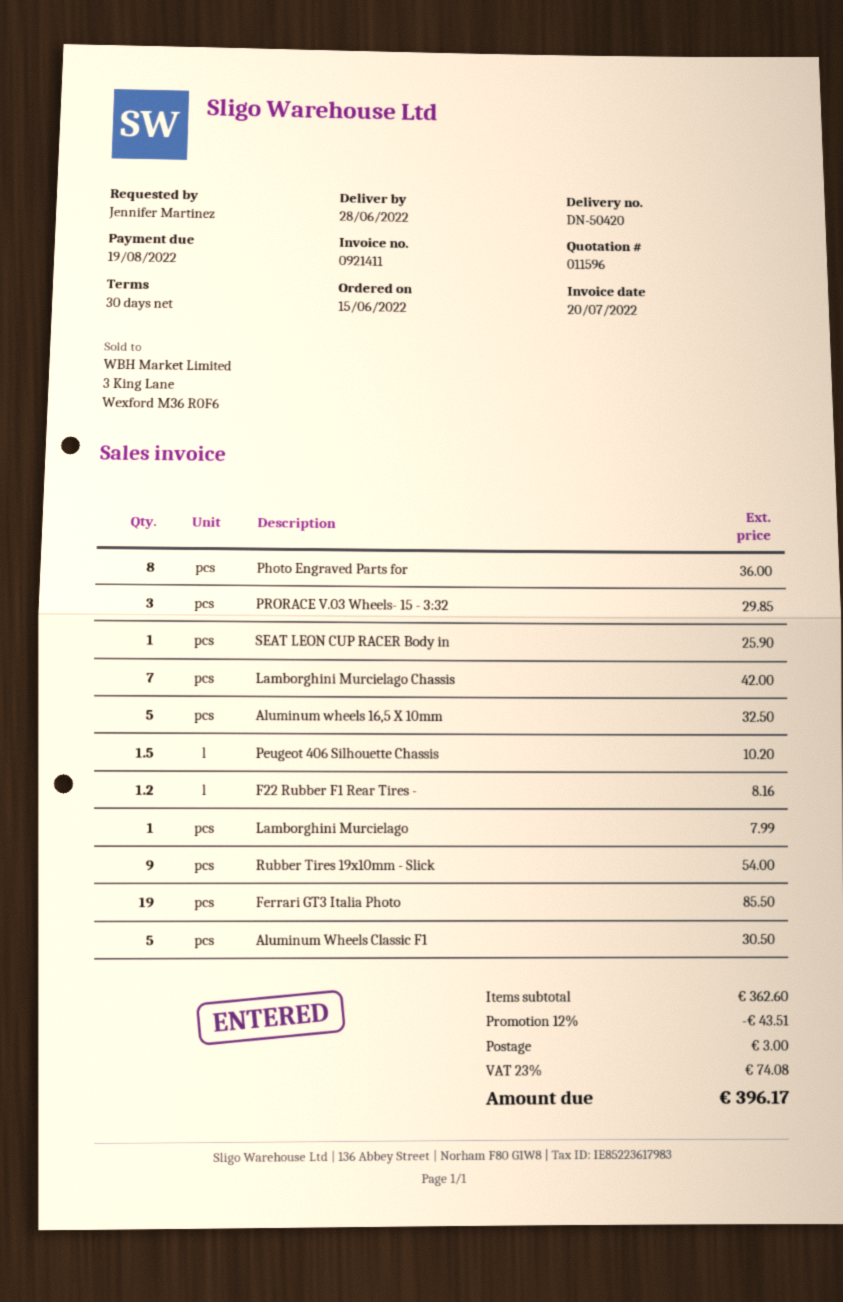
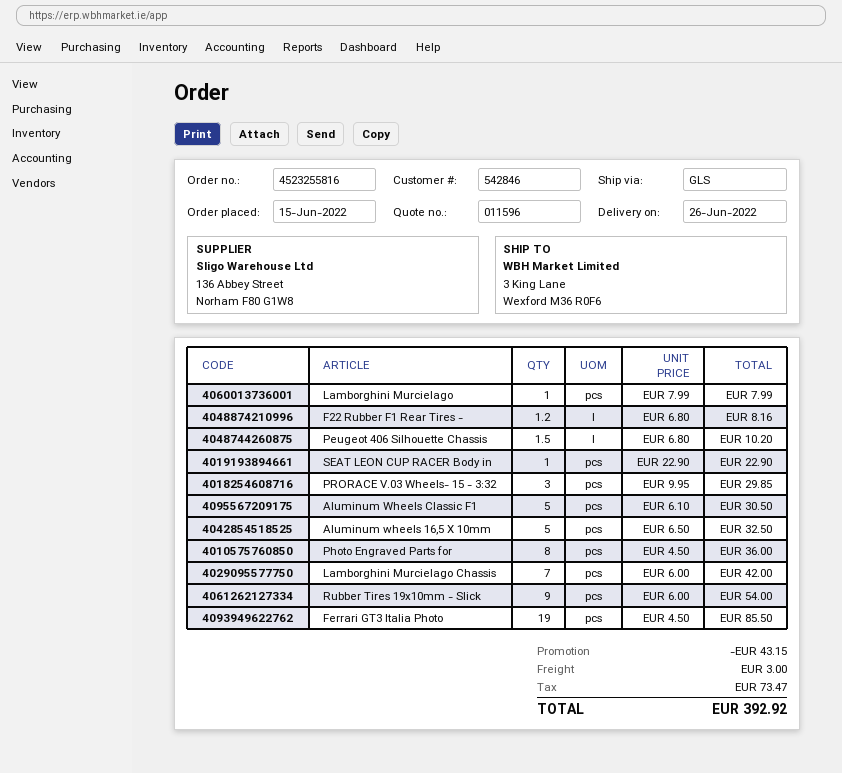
delivery date: 2022-06-28 -> 2022-06-26
SEAT LEON CUP RACER Body in: 1 for 25.90 -> 1 for 22.90
discount: 43.51 -> 43.15
tax: 74.08 -> 73.47
total: 396.17 -> 392.92

